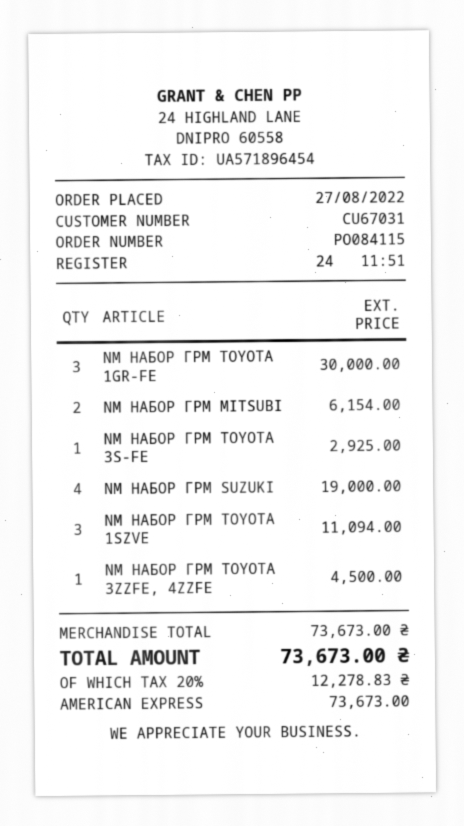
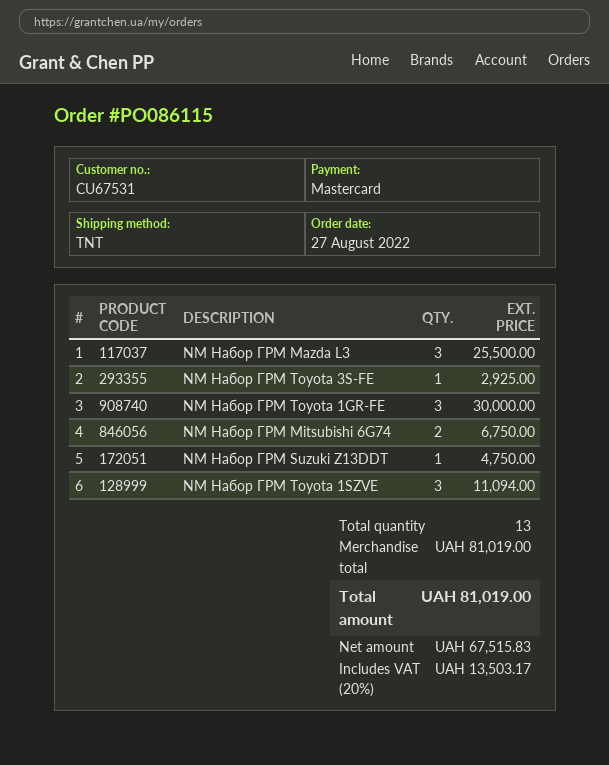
order number: PO084115 -> PO086115
customer number: CU67031 -> CU67531
payment method: American Express -> Mastercard
NM НАБОР ГРМ MITSUBI: 2 for 6154.00 -> 2 for 6750.00
NM НАБОР ГРМ SUZUKI: 4 for 19000.00 -> 1 for 4750.00
NM НАБОР ГРМ TOYOTA 3ZZFE, 4ZZFE: 1 for 4500.00 -> none
NM Набор ГРМ Mazda L3: none -> 3 for 25500.00
subtotal: 73673.00 -> 81019.00
tax: 20% = 12278.83 -> 20% = 13503.17
total: 73673.00 -> 81019.00

